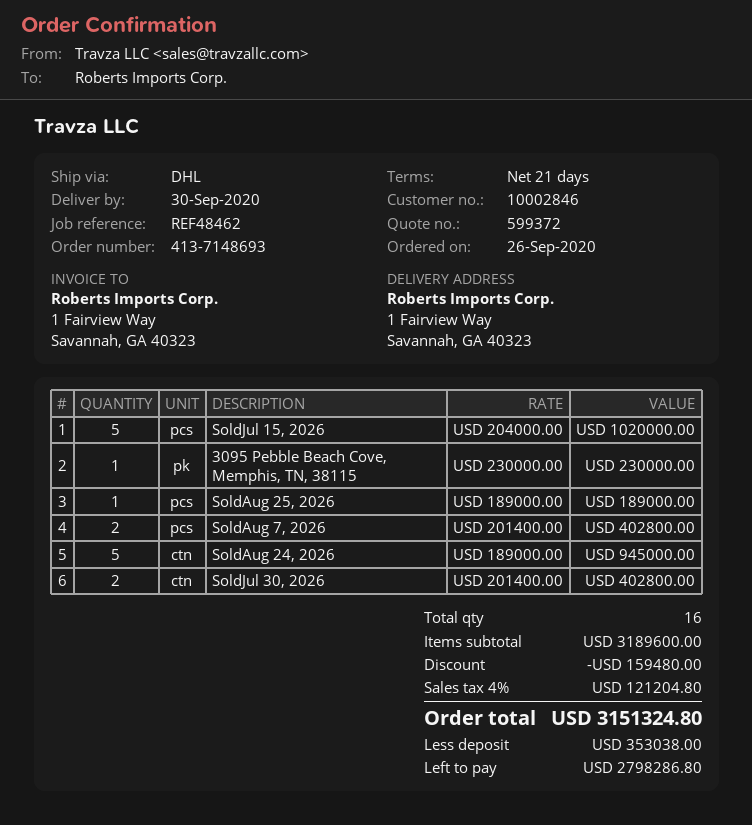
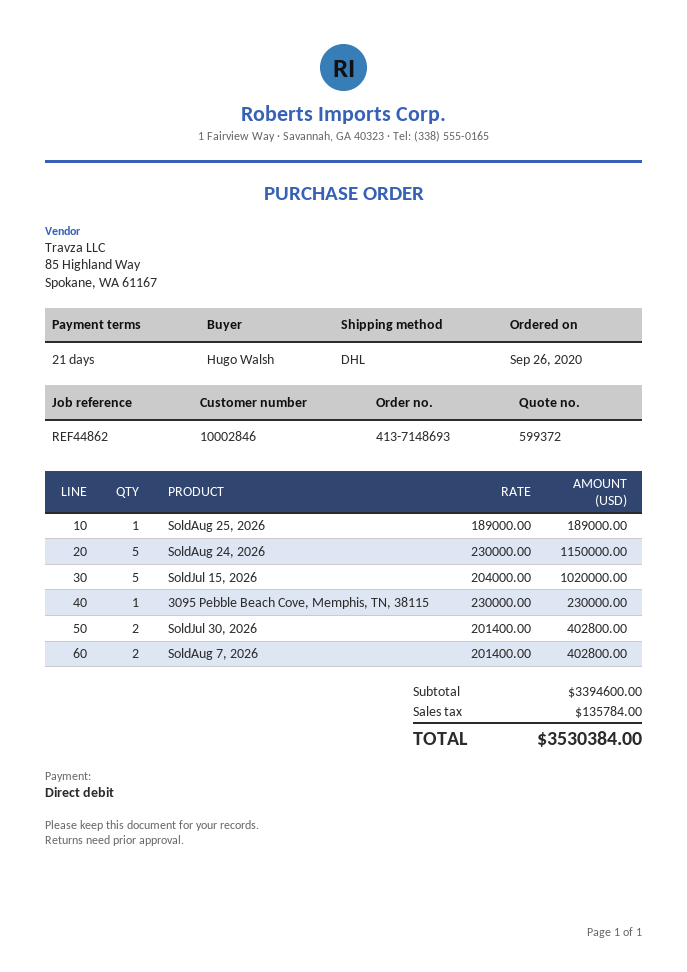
reference: REF48462 -> REF44862
SoldAug 24, 2026: 5 x 189000.00 = 945000.00 -> 5 x 230000.00 = 1150000.00
subtotal: 3189600.00 -> 3394600.00
discount: 159480.00 -> none
tax: 121204.80 -> 135784.00
total: 3151324.80 -> 3530384.00

